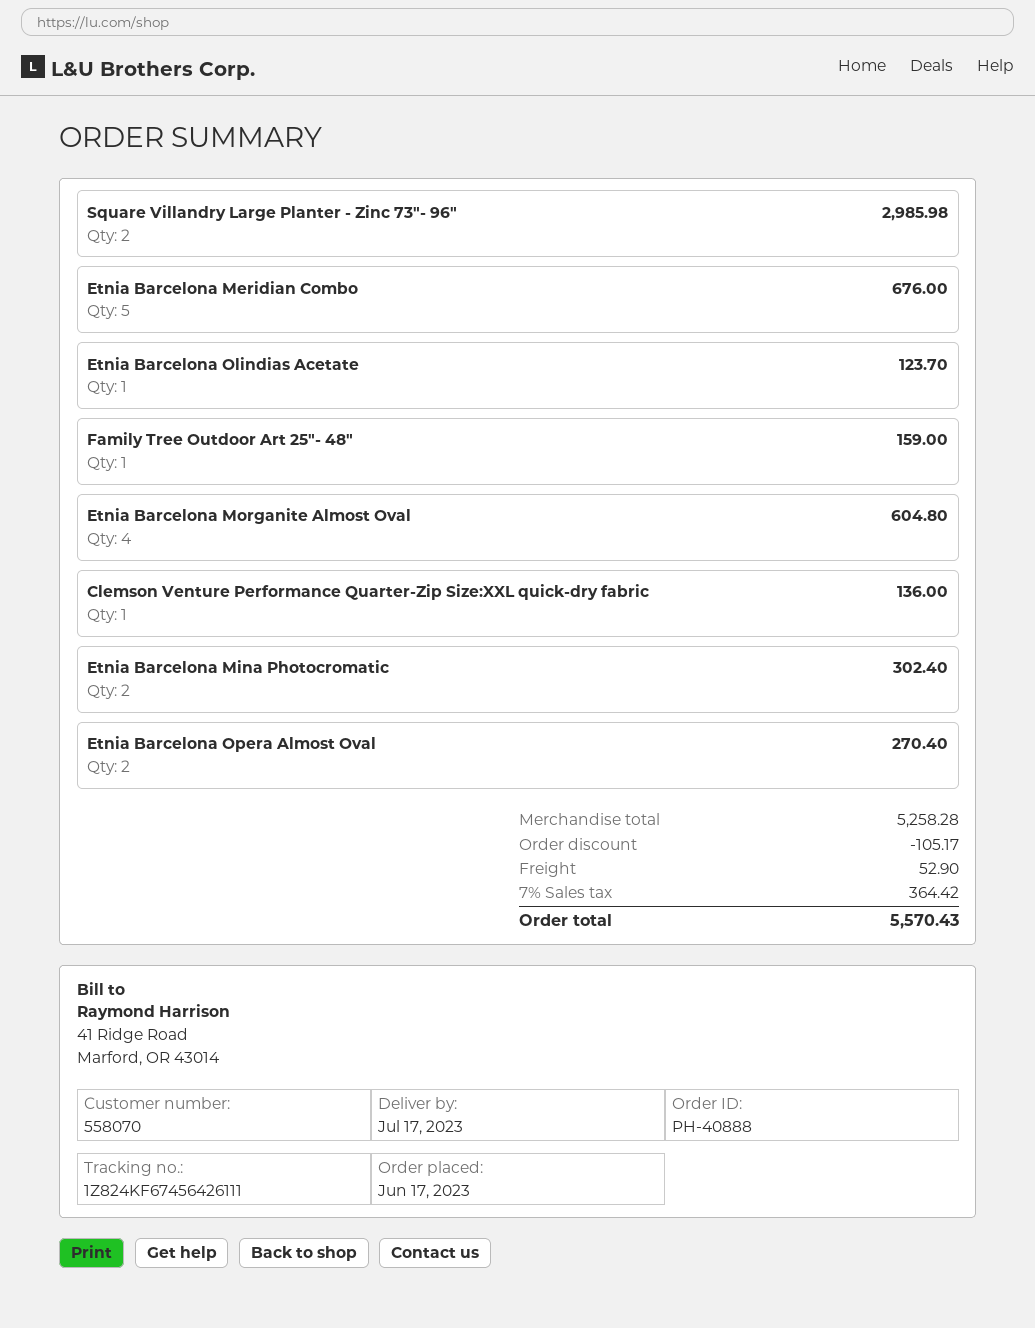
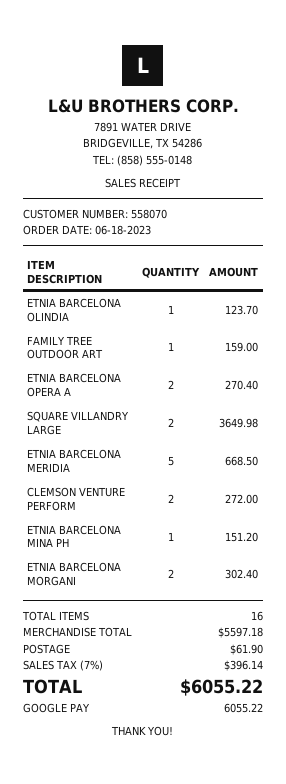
order date: 2023-06-17 -> 2023-06-18
Square Villandry Large Planter - Zinc 73"- 96": 2 for 2985.98 -> 2 for 3649.98
Etnia Barcelona Meridian Combo: 5 for 676.00 -> 5 for 668.50
Etnia Barcelona Morganite Almost Oval: 4 for 604.80 -> 2 for 302.40
Clemson Venture Performance Quarter-Zip Size:XXL quick-dry fabric: 1 for 136.00 -> 2 for 272.00
Etnia Barcelona Mina Photocromatic: 2 for 302.40 -> 1 for 151.20
subtotal: 5258.28 -> 5597.18
discount: 105.17 -> none
shipping: 52.90 -> 61.90
tax: 7% = 364.42 -> 7% = 396.14
total: 5570.43 -> 6055.22

